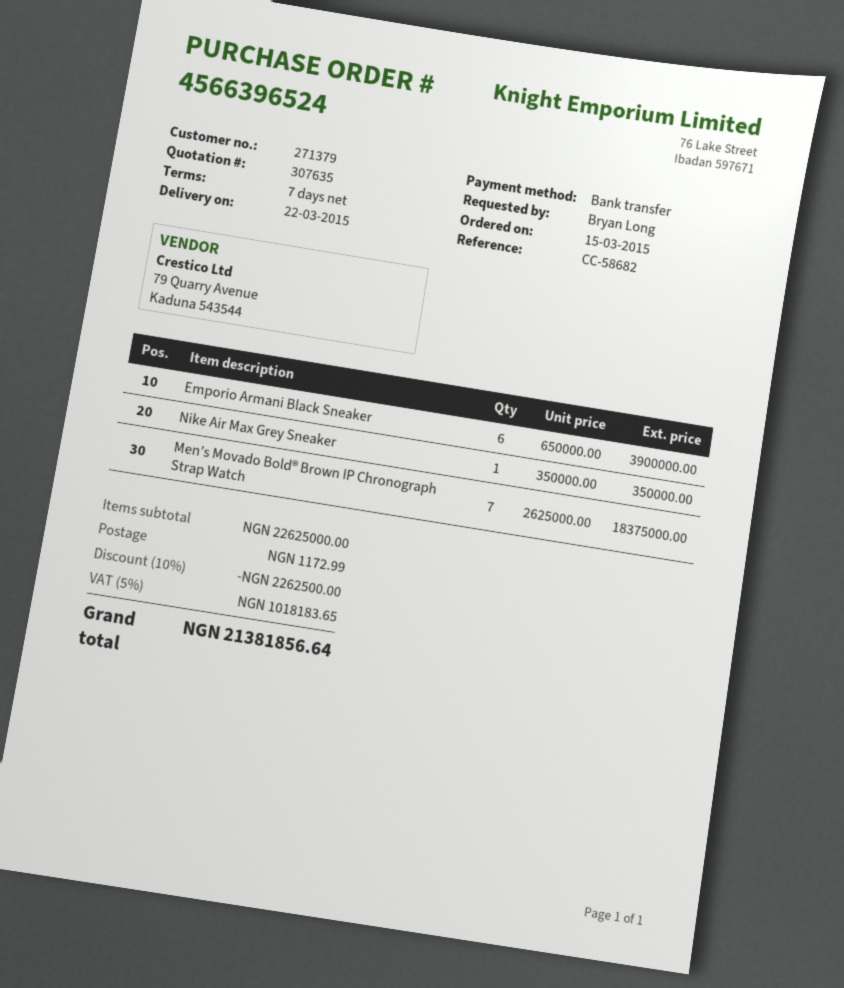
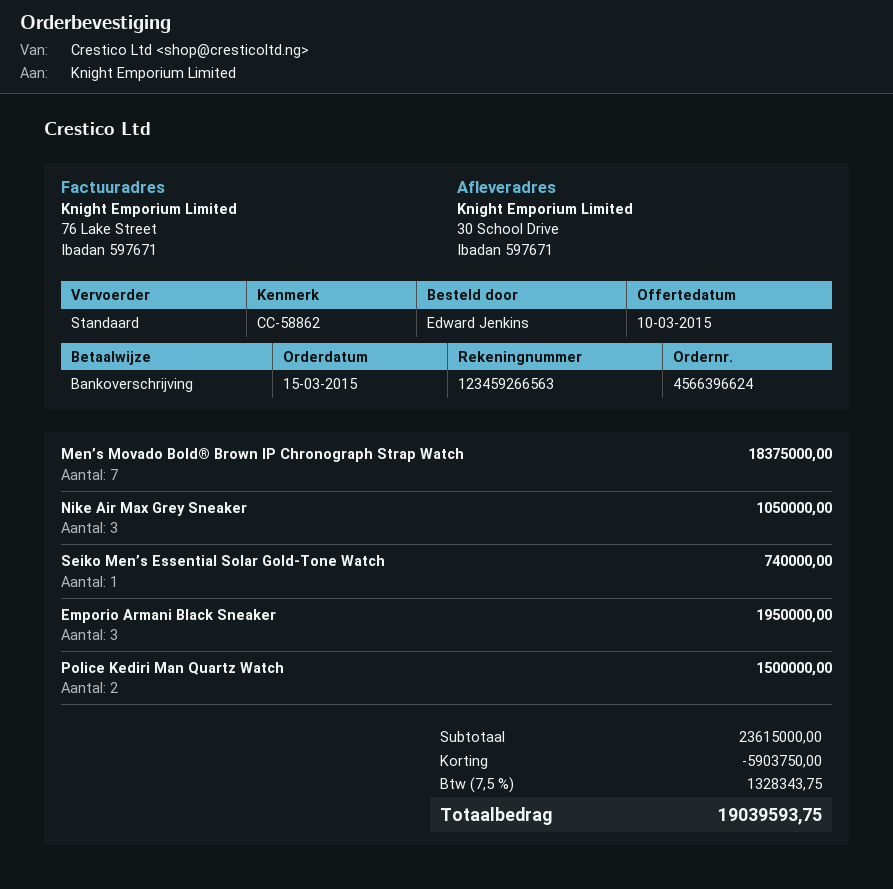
order number: 4566396524 -> 4566396624
reference: CC-58682 -> CC-58862
ordered by: Bryan Long -> Edward Jenkins
Emporio Armani Black Sneaker: 6 for 3900000.00 -> 3 for 1950000.00
Nike Air Max Grey Sneaker: 1 for 350000.00 -> 3 for 1050000.00
Seiko Men’s Essential Solar Gold-Tone Watch: none -> 1 for 740000.00
Police Kediri Man Quartz Watch: none -> 2 for 1500000.00
subtotal: 22625000.00 -> 23615000.00
discount: 2262500.00 -> 5903750.00
shipping: 1172.99 -> none
tax: 5% = 1018183.65 -> 7.5% = 1328343.75
total: 21381856.64 -> 19039593.75

